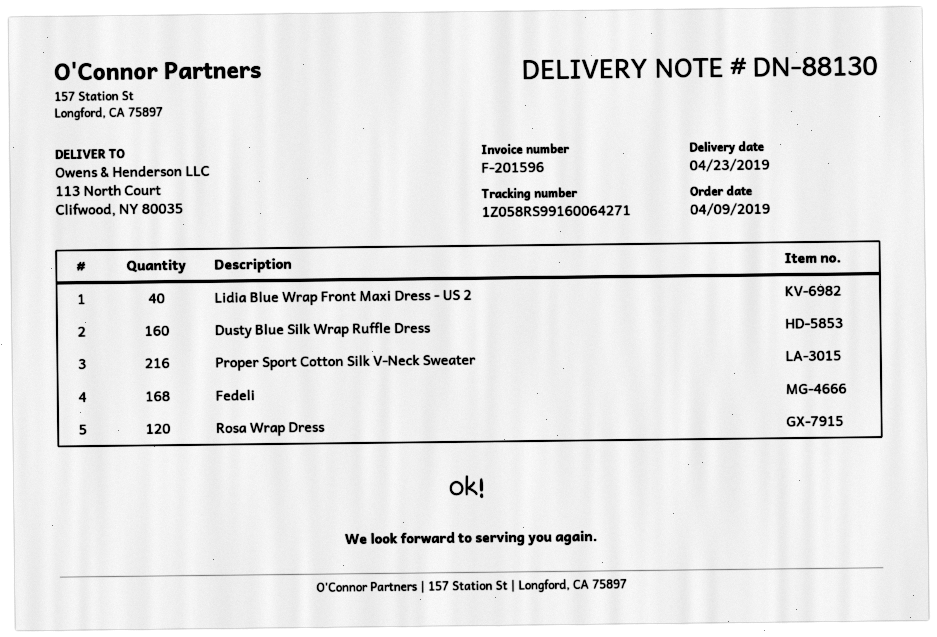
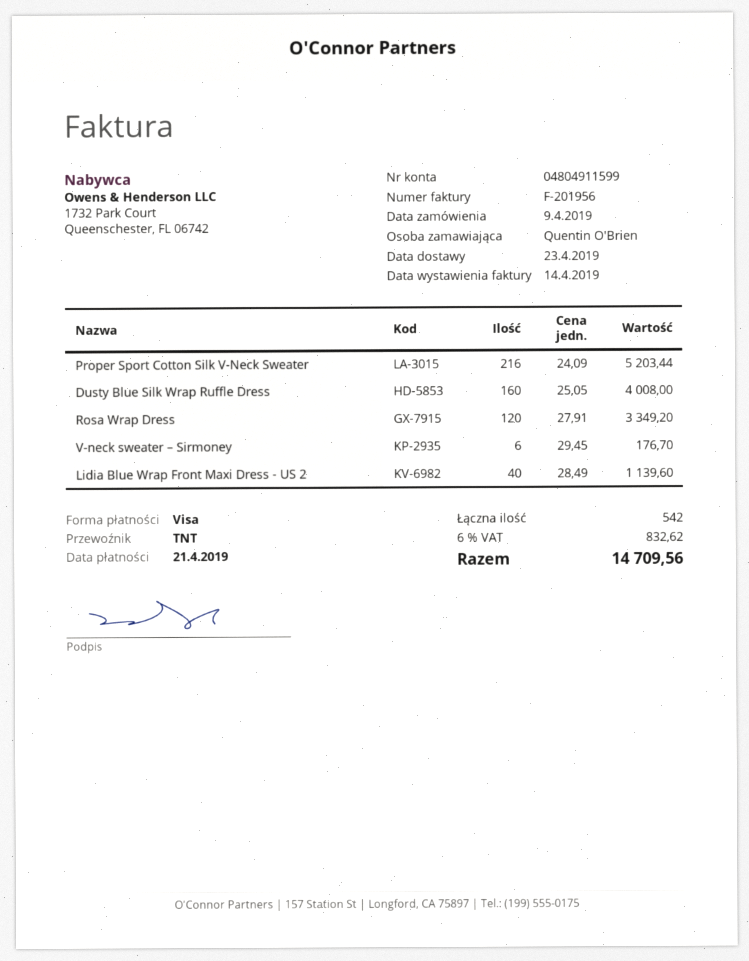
invoice number: F-201596 -> F-201956
Fedeli: 168 -> none
V-neck sweater – Sirmoney: none -> 6

